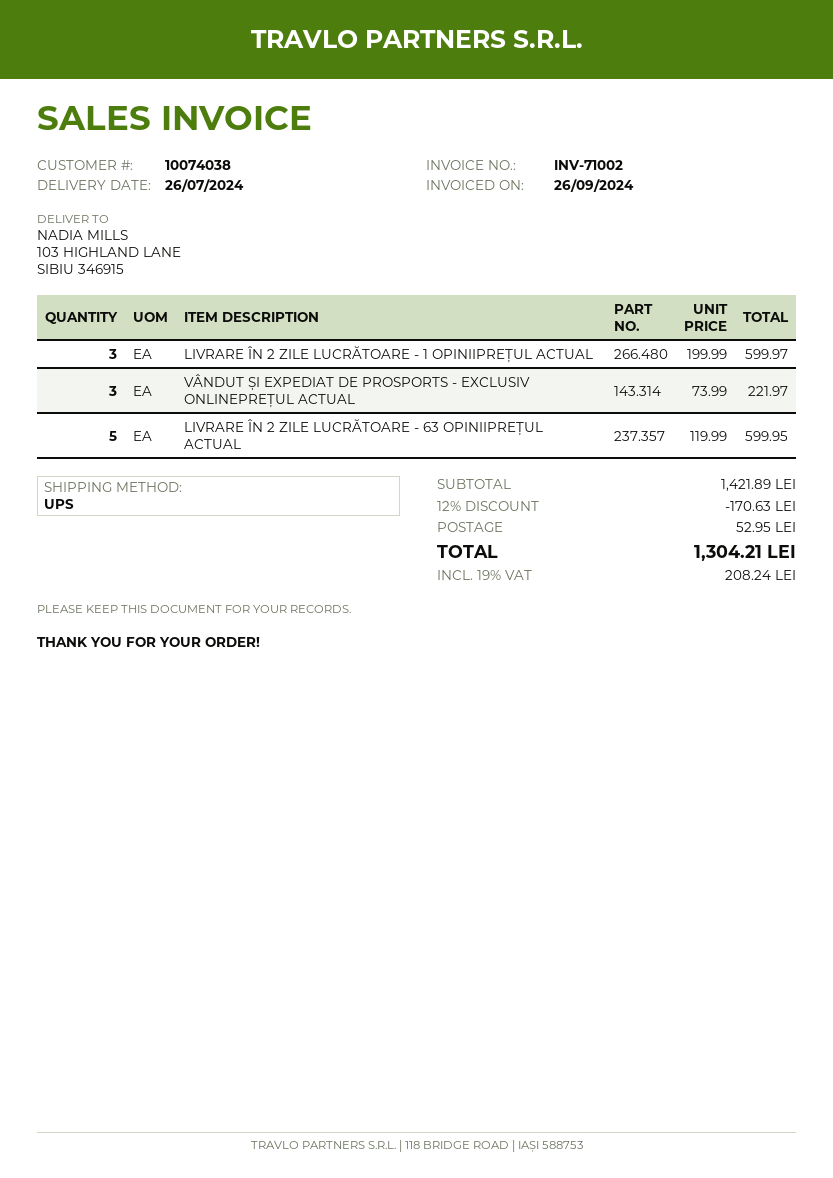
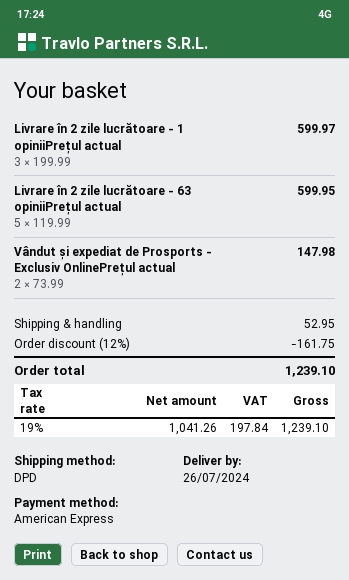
shipping method: UPS -> DPD
VÂNDUT ȘI EXPEDIAT DE PROSPORTS - EXCLUSIV ONLINEPREȚUL ACTUAL: 3 x 73.99 = 221.97 -> 2 x 73.99 = 147.98
discount: 12% = 170.63 -> 12% = 161.75
tax: 19% = 208.24 -> 19% = 197.84
total: 1304.21 -> 1239.10

